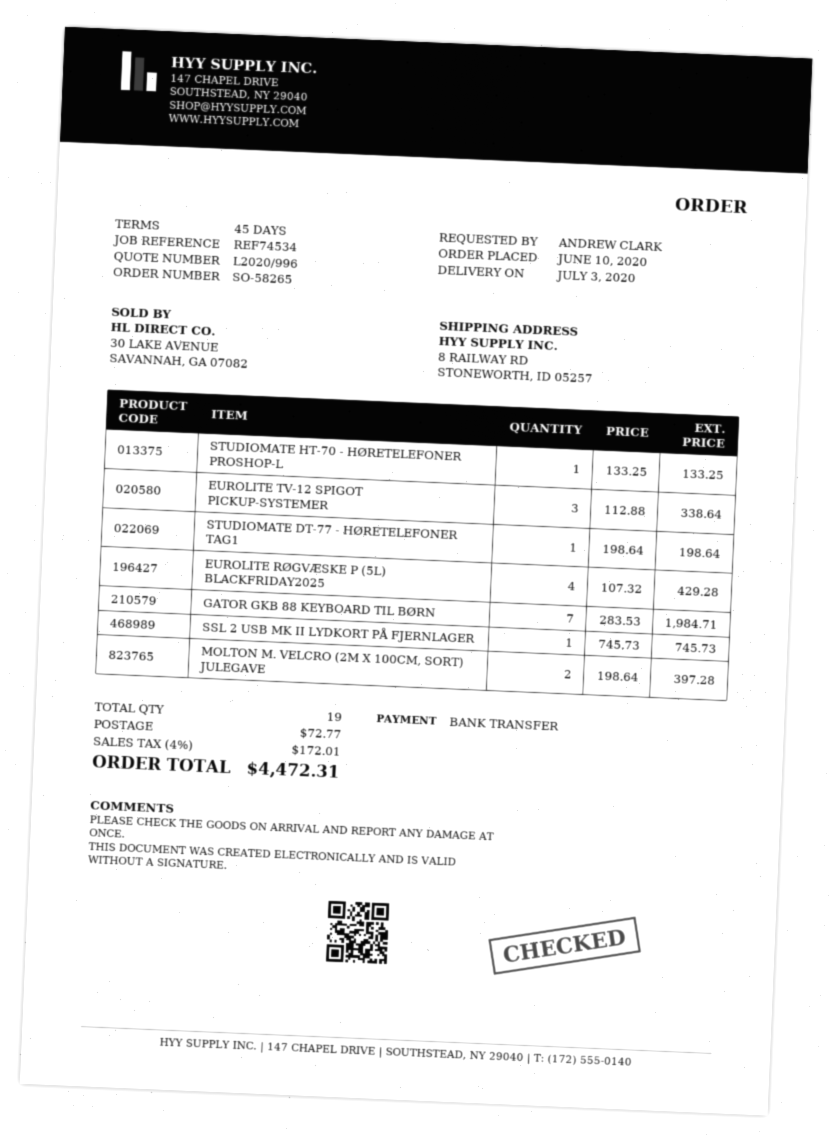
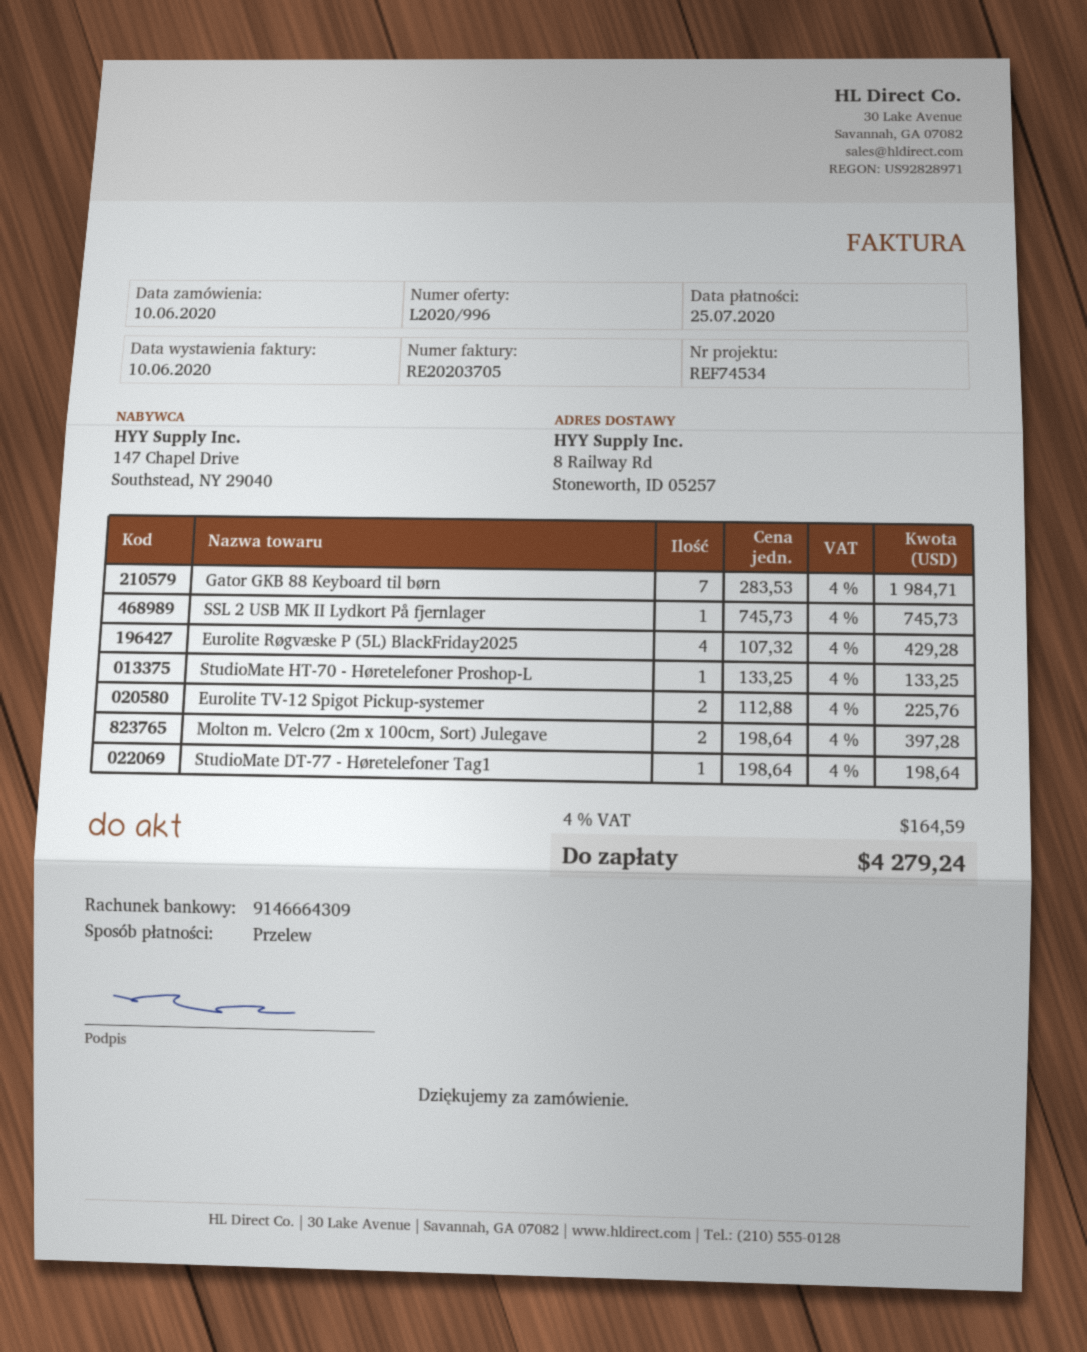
EUROLITE TV-12 SPIGOT PICKUP-SYSTEMER: 3 x 112.88 = 338.64 -> 2 x 112.88 = 225.76
shipping: 72.77 -> none
tax: 4% = 172.01 -> 4% = 164.59
total: 4472.31 -> 4279.24

